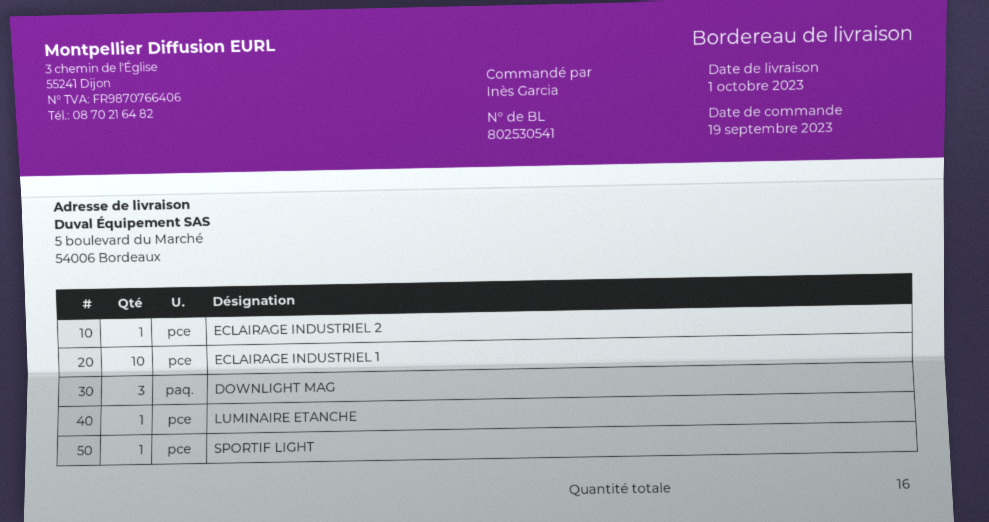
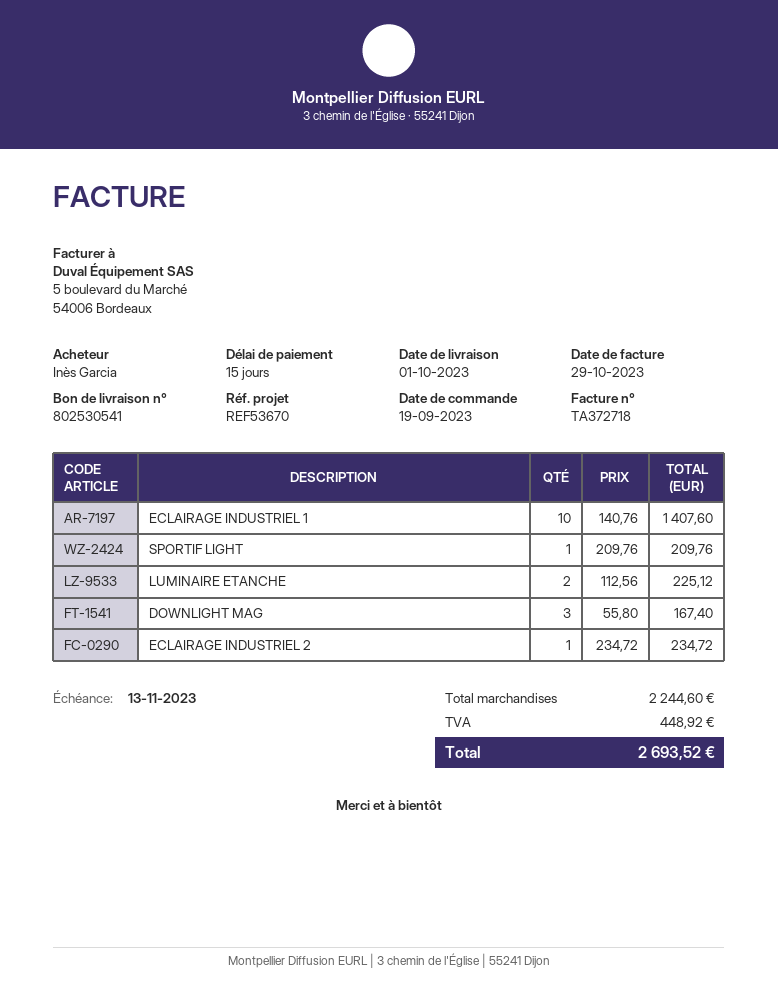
LUMINAIRE ETANCHE: 1 -> 2

